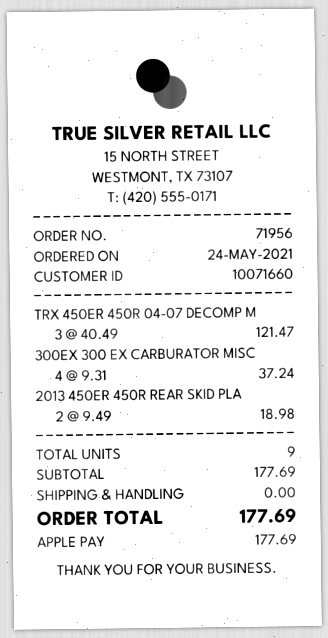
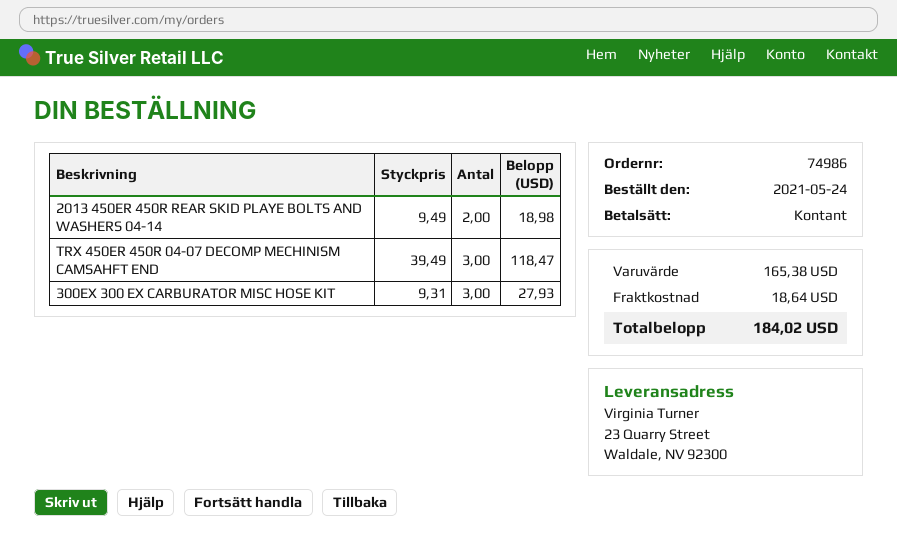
order number: 71956 -> 74986
payment method: Apple Pay -> cash
TRX 450ER 450R 04-07 DECOMP M: 3 x 40.49 = 121.47 -> 3 x 39.49 = 118.47
300EX 300 EX CARBURATOR MISC: 4 x 9.31 = 37.24 -> 3 x 9.31 = 27.93
subtotal: 177.69 -> 165.38
shipping: 0.00 -> 18.64
total: 177.69 -> 184.02

